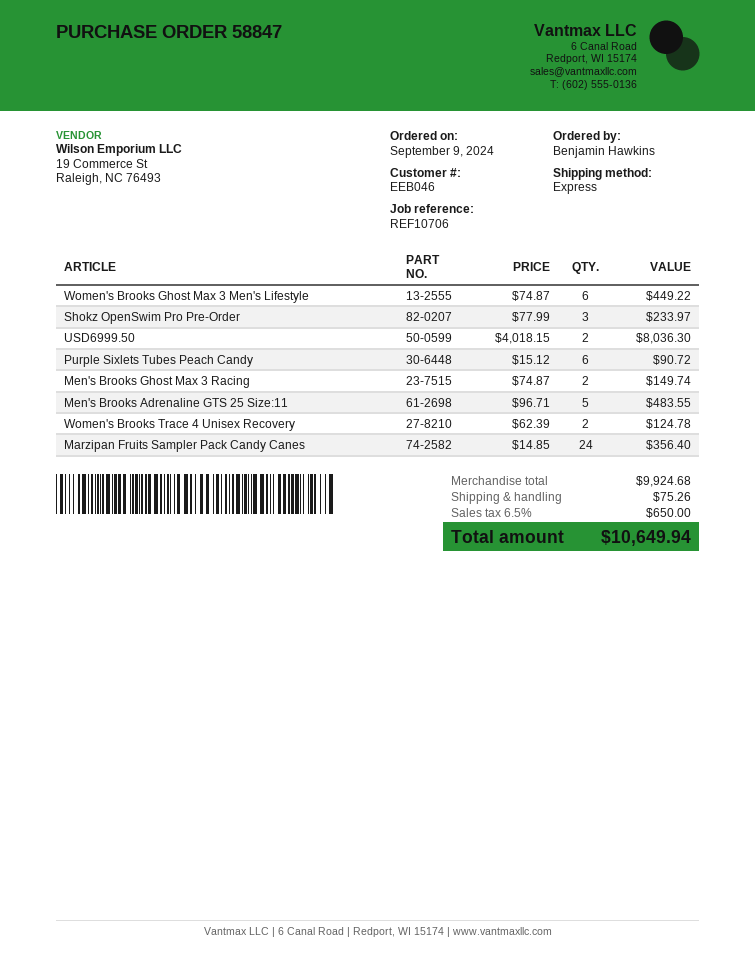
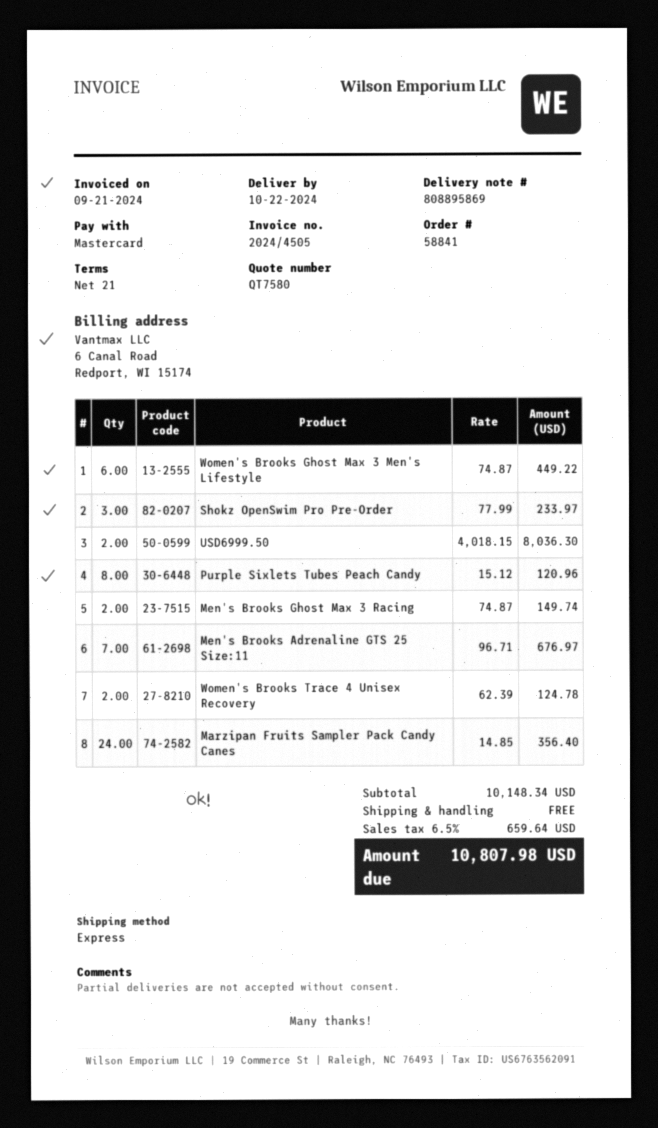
order number: 58847 -> 58841
Purple Sixlets Tubes Peach Candy: 6 x 15.12 = 90.72 -> 8 x 15.12 = 120.96
Men's Brooks Adrenaline GTS 25 Size:11: 5 x 96.71 = 483.55 -> 7 x 96.71 = 676.97
subtotal: 9924.68 -> 10148.34
shipping: 75.26 -> 0.00
tax: 6.5% = 650.00 -> 6.5% = 659.64
total: 10649.94 -> 10807.98

